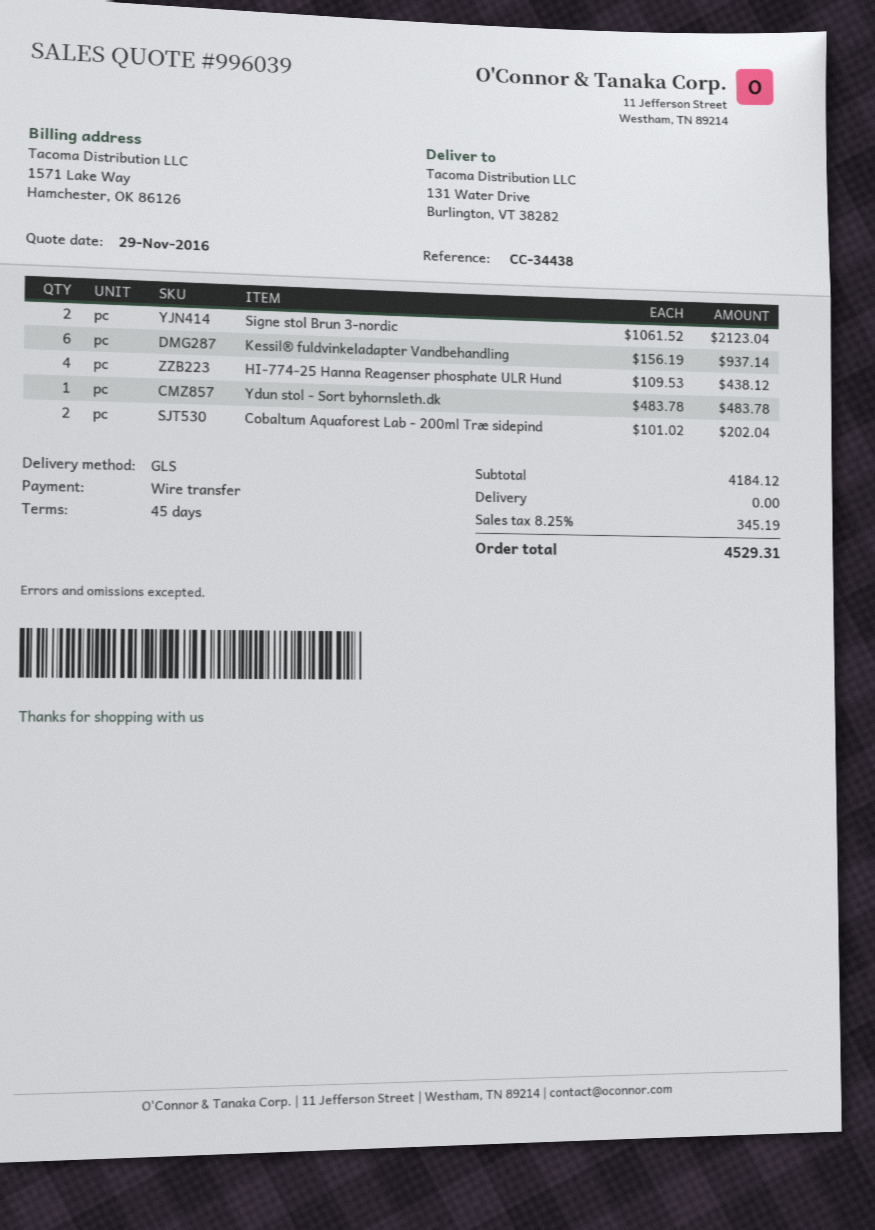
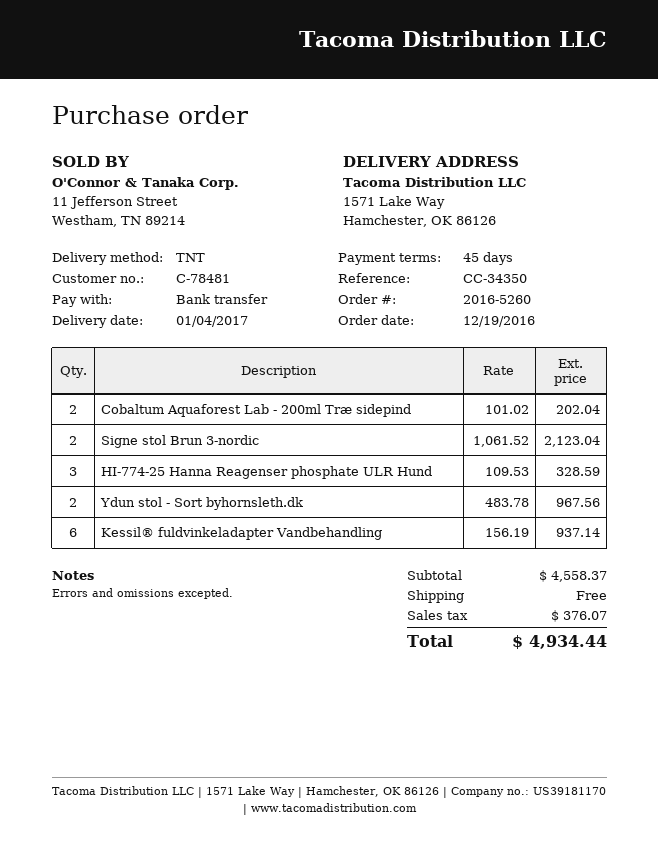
reference: CC-34438 -> CC-34350
shipping method: GLS -> TNT
ship to: 131 Water Drive, Burlington, VT 38282 -> 1571 Lake Way, Hamchester, OK 86126
HI-774-25 Hanna Reagenser phosphate ULR Hund: 4 x 109.53 = 438.12 -> 3 x 109.53 = 328.59
Ydun stol - Sort byhornsleth.dk: 1 x 483.78 = 483.78 -> 2 x 483.78 = 967.56
subtotal: 4184.12 -> 4558.37
tax: 345.19 -> 376.07
total: 4529.31 -> 4934.44

